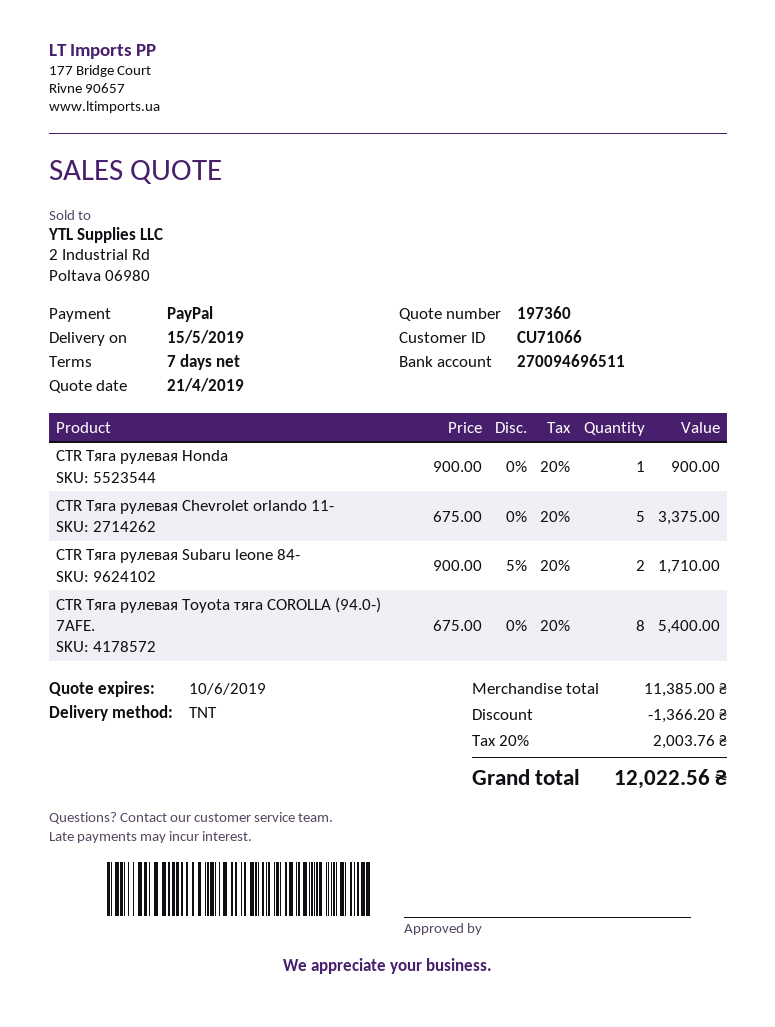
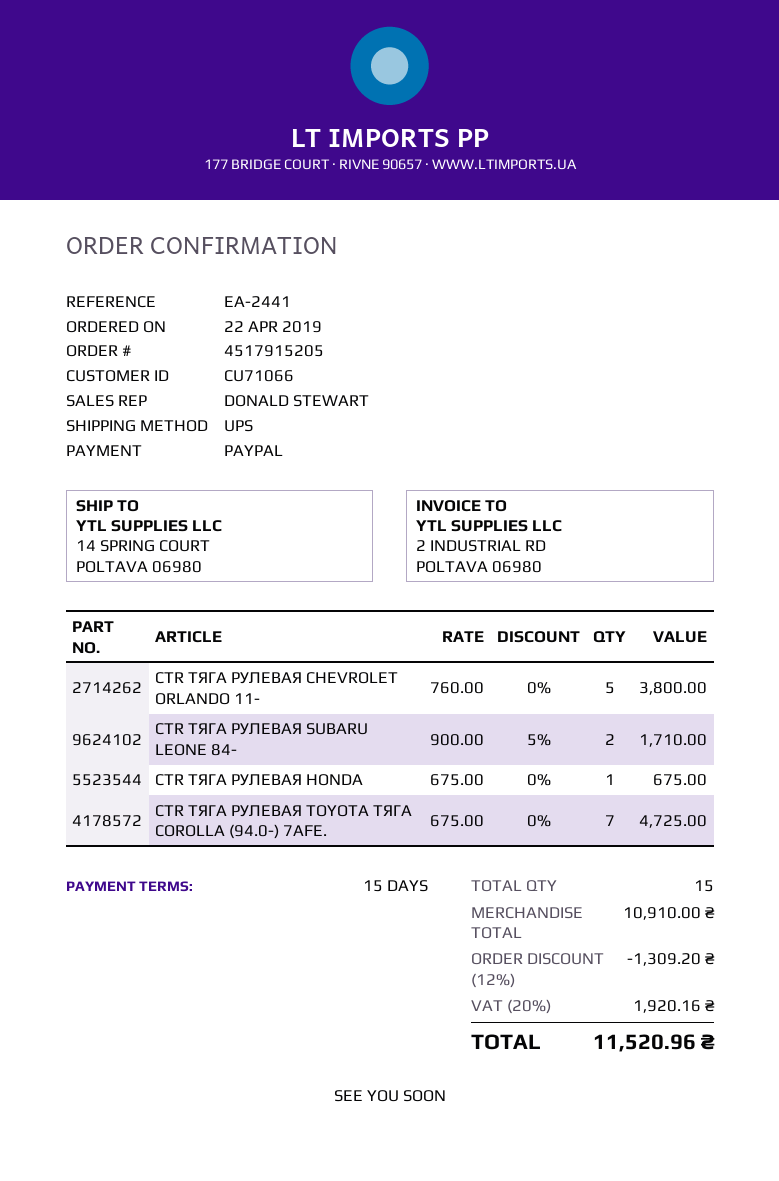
payment terms: 7 days -> 15 days
shipping method: TNT -> UPS
CTR Тяга рулевая Honda: 1 x 900.00 = 900.00 -> 1 x 675.00 = 675.00
CTR Тяга рулевая Chevrolet orlando 11-: 5 x 675.00 = 3375.00 -> 5 x 760.00 = 3800.00
CTR Тяга рулевая Toyota тяга COROLLA (94.0-) 7AFE.: 8 x 675.00 = 5400.00 -> 7 x 675.00 = 4725.00
subtotal: 11385.00 -> 10910.00
discount: 1366.20 -> 1309.20
tax: 20% = 2003.76 -> 20% = 1920.16
total: 12022.56 -> 11520.96

